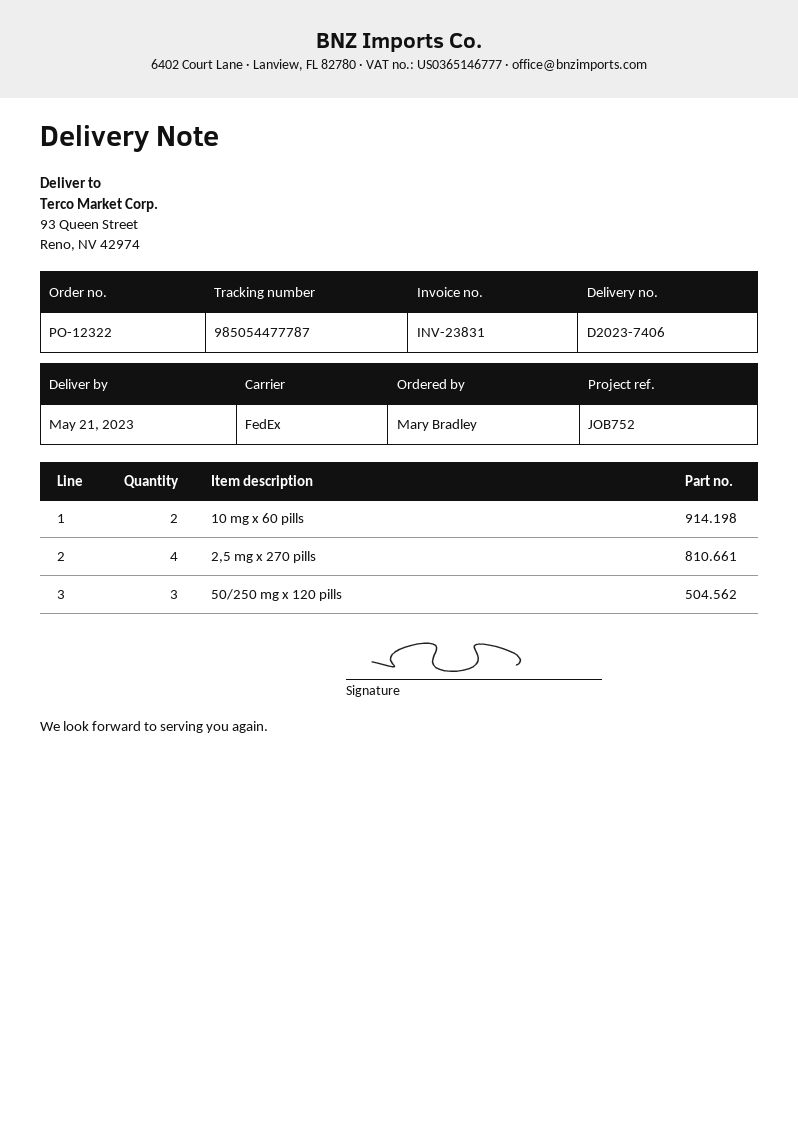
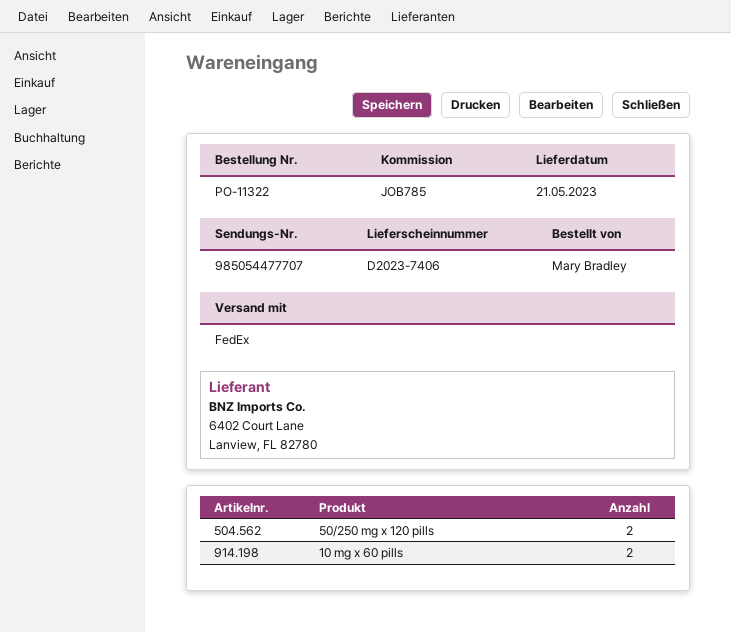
order number: PO-12322 -> PO-11322
reference: JOB752 -> JOB785
tracking number: 985054477787 -> 985054477707
2,5 mg x 270 pills: 4 -> none
50/250 mg x 120 pills: 3 -> 2

